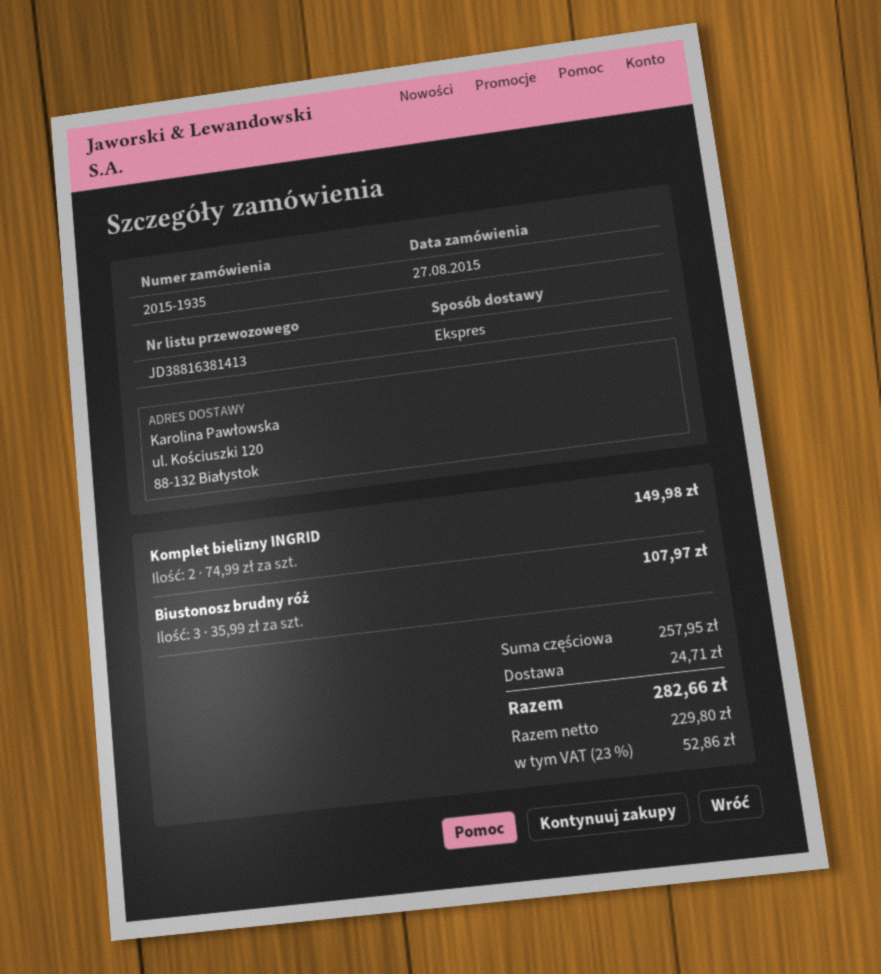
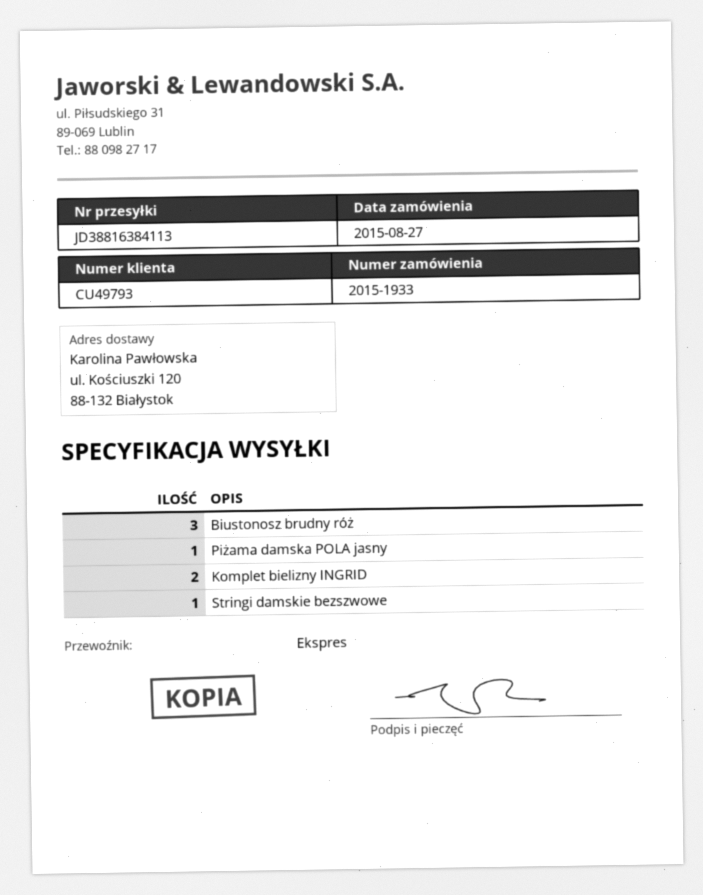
order number: 2015-1935 -> 2015-1933
tracking number: JD38816381413 -> JD38816384113
Piżama damska POLA jasny: none -> 1
Stringi damskie bezszwowe: none -> 1

